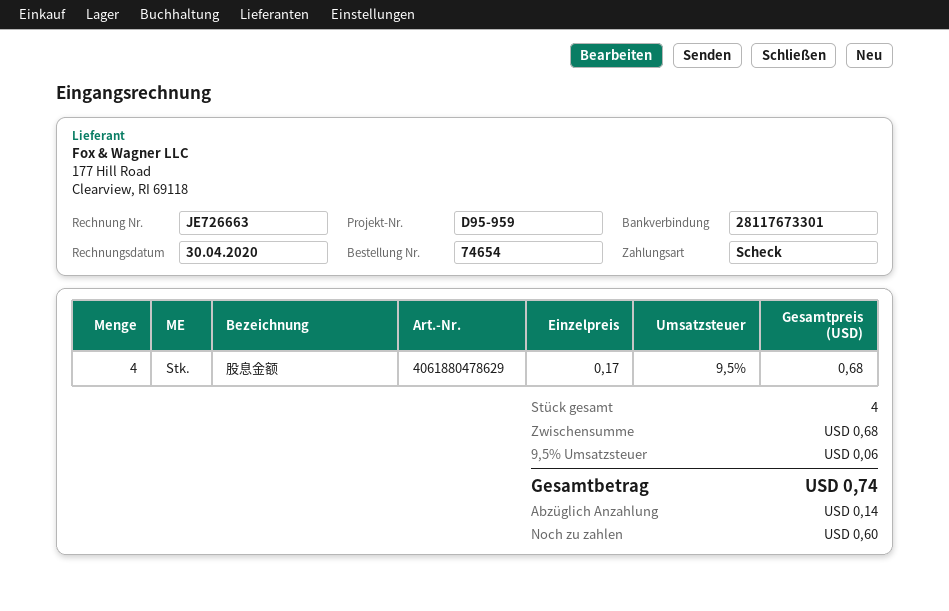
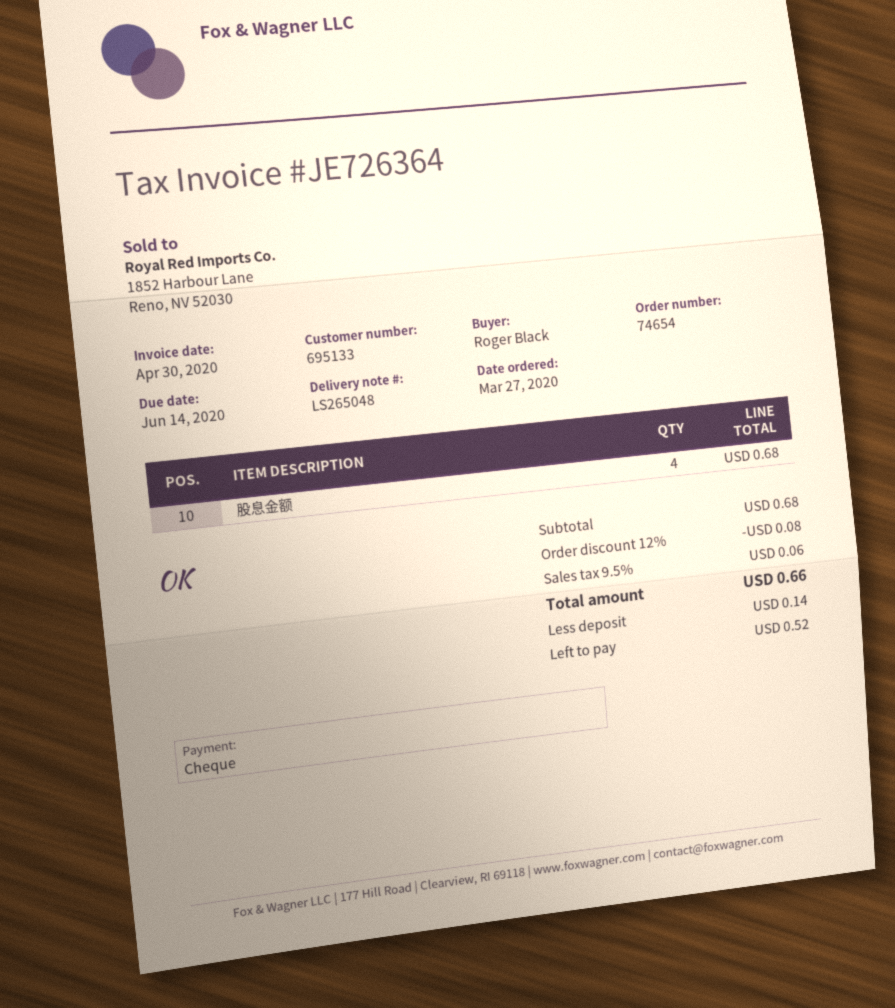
invoice number: JE726663 -> JE726364
discount: none -> 12% = 0.08
total: 0.74 -> 0.66
balance: 0.60 -> 0.52

